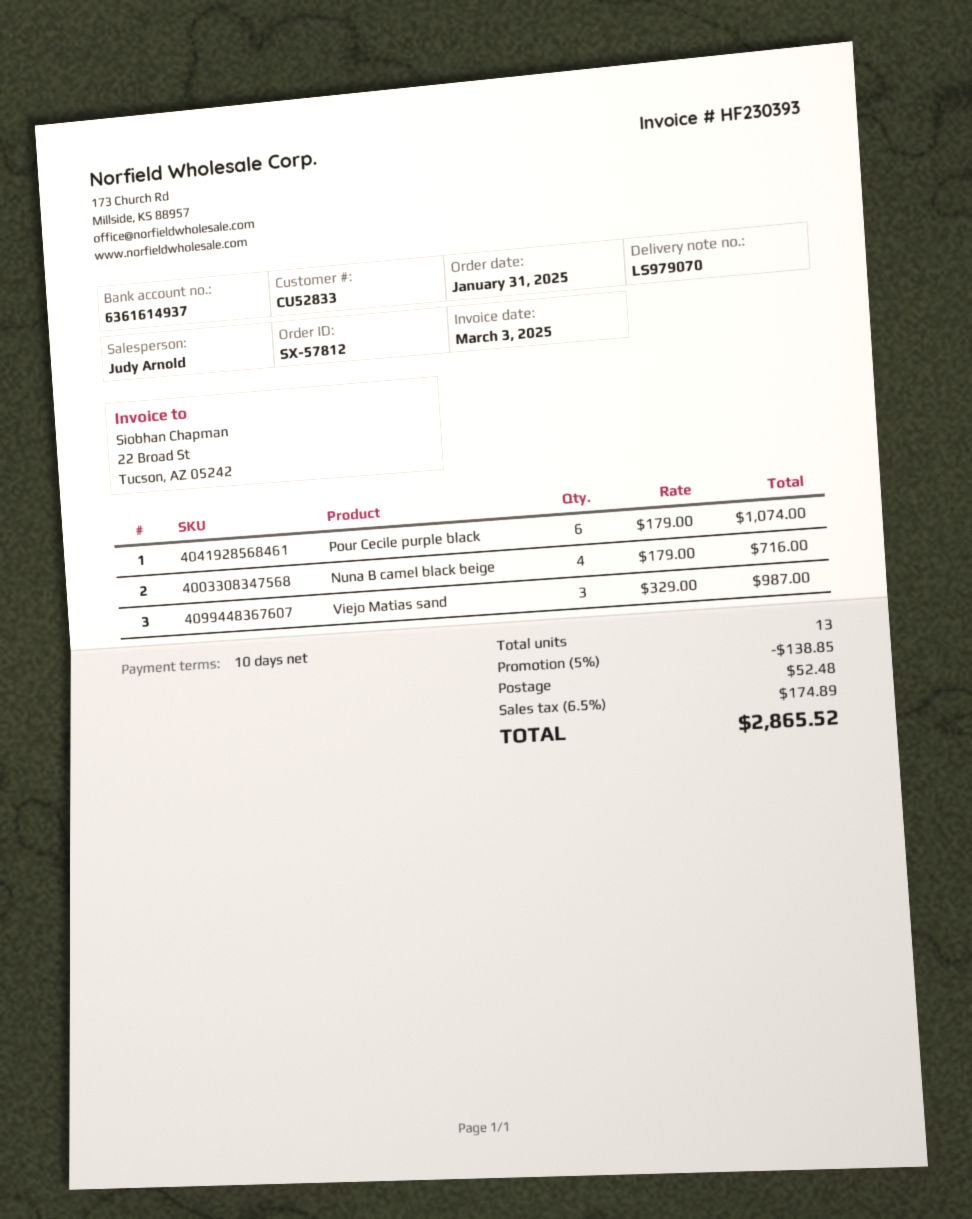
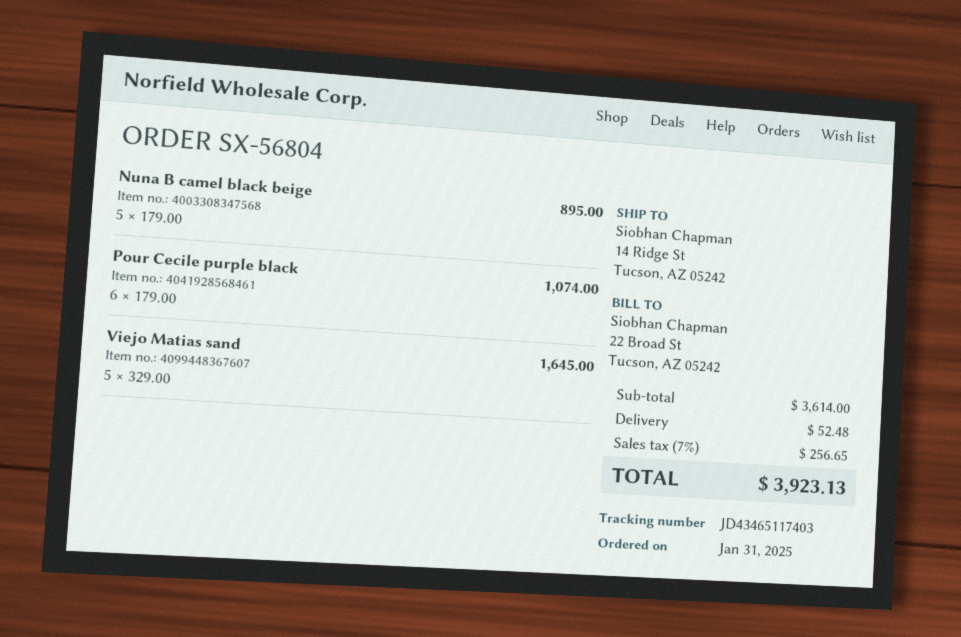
order number: SX-57812 -> SX-56804
Nuna B camel black beige: 4 x 179.00 = 716.00 -> 5 x 179.00 = 895.00
Viejo Matias sand: 3 x 329.00 = 987.00 -> 5 x 329.00 = 1645.00
discount: 5% = 138.85 -> none
tax: 6.5% = 174.89 -> 7% = 256.65
total: 2865.52 -> 3923.13

